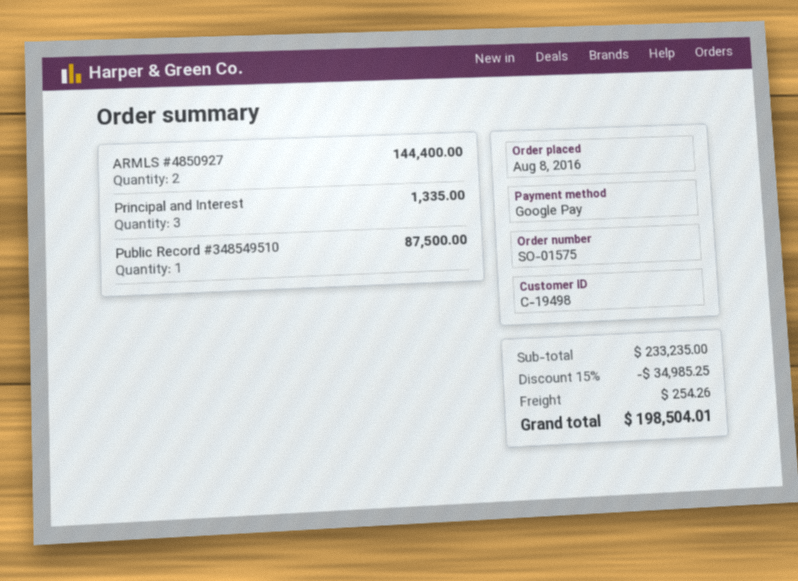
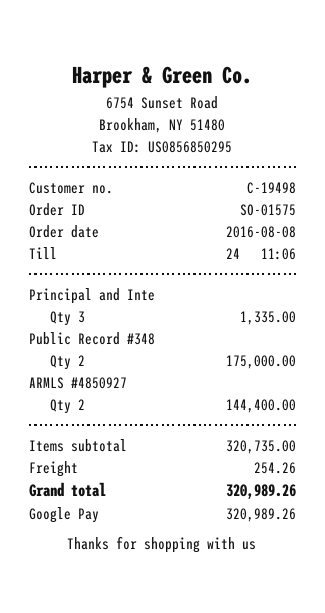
Public Record #348549510: 1 for 87500.00 -> 2 for 175000.00
subtotal: 233235.00 -> 320735.00
discount: 15% = 34985.25 -> none
total: 198504.01 -> 320989.26

